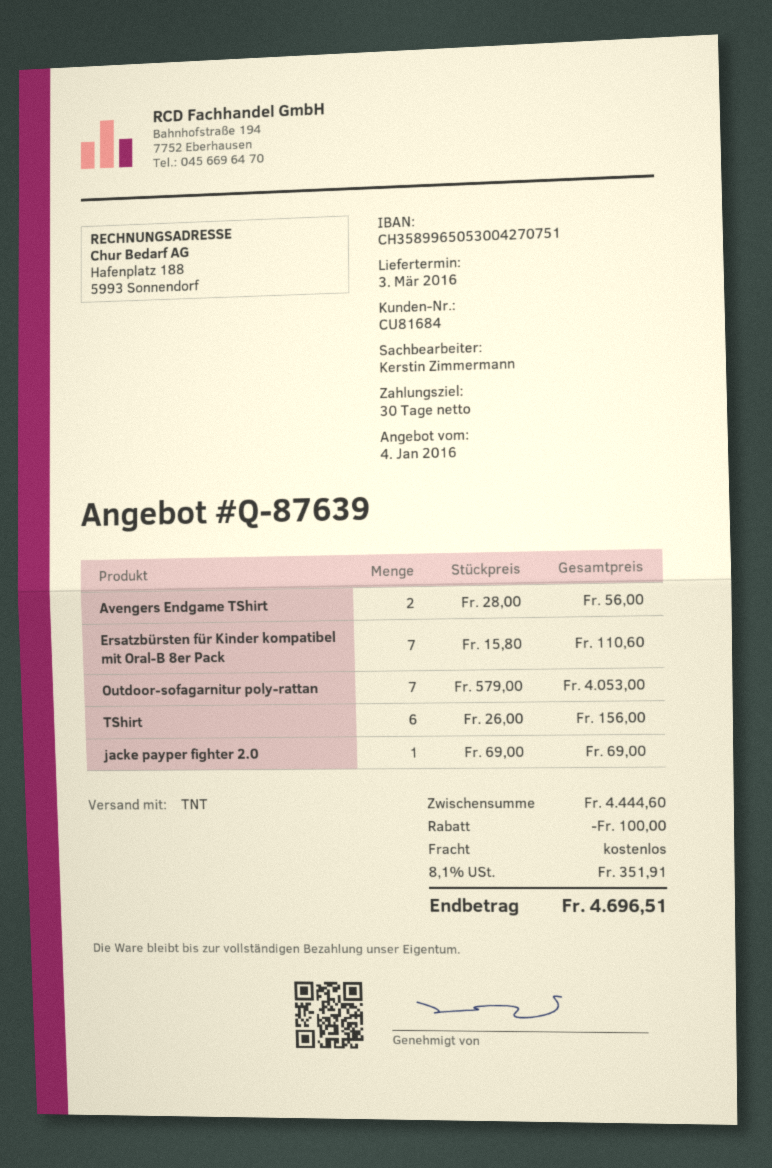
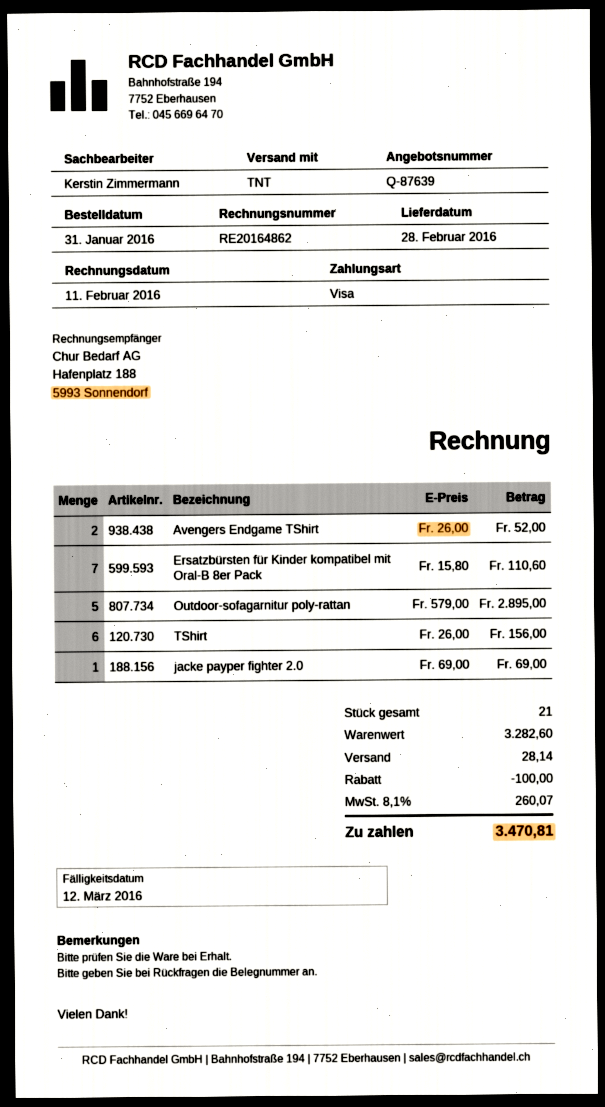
delivery date: 2016-03-03 -> 2016-02-28
Avengers Endgame TShirt: 2 x 28.00 = 56.00 -> 2 x 26.00 = 52.00
Outdoor-sofagarnitur poly-rattan: 7 x 579.00 = 4053.00 -> 5 x 579.00 = 2895.00
subtotal: 4444.60 -> 3282.60
shipping: 0.00 -> 28.14
tax: 8.1% = 351.91 -> 8.1% = 260.07
total: 4696.51 -> 3470.81

